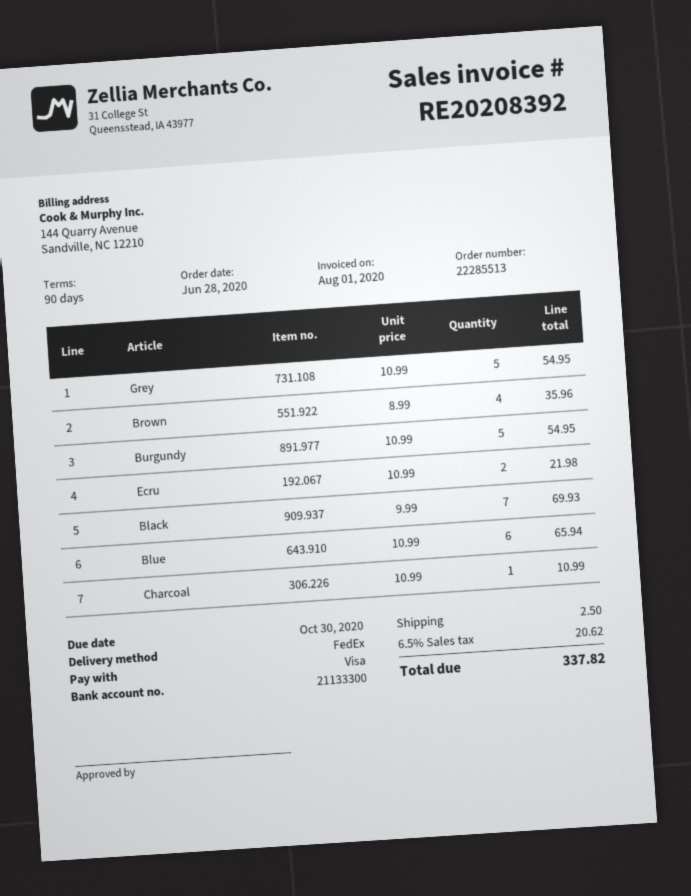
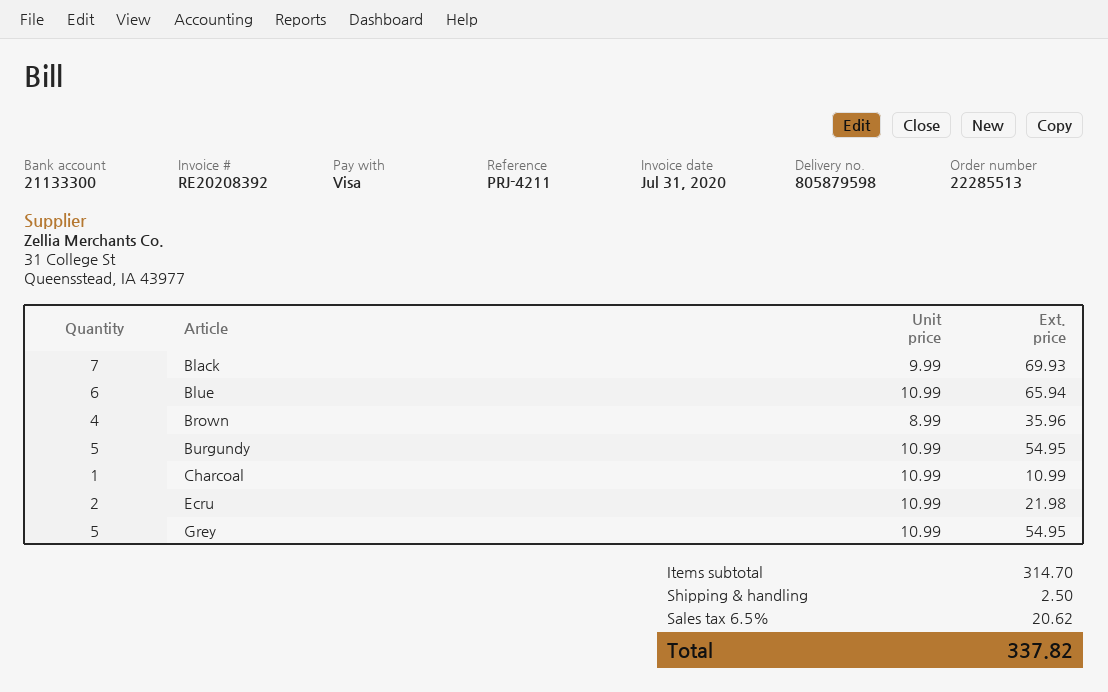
invoice date: 2020-08-01 -> 2020-07-31

